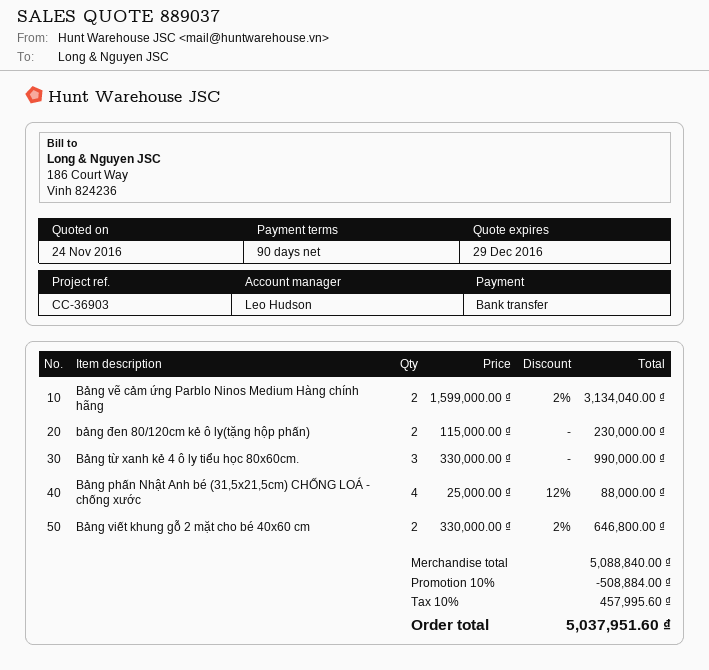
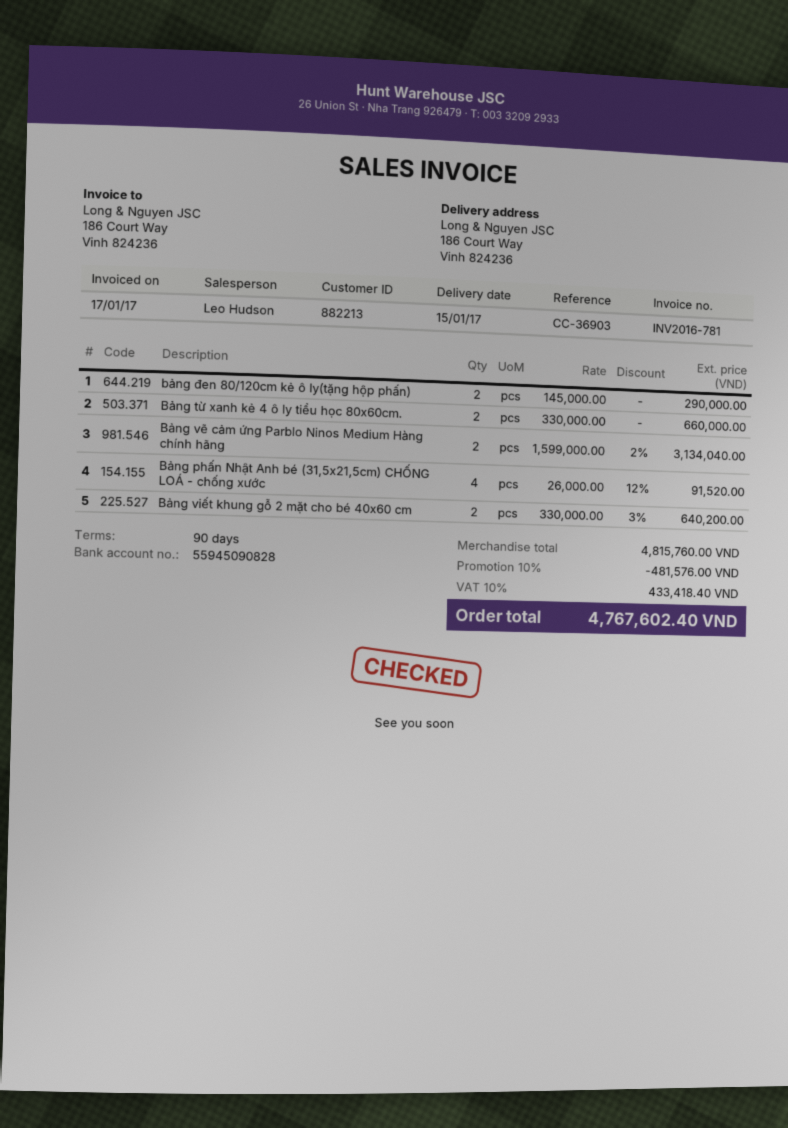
bảng đen 80/120cm kẻ ô ly(tặng hộp phấn): 2 x 115000.00 = 230000.00 -> 2 x 145000.00 = 290000.00
Bảng từ xanh kẻ 4 ô ly tiểu học 80x60cm.: 3 x 330000.00 = 990000.00 -> 2 x 330000.00 = 660000.00
Bảng phấn Nhật Anh bé (31,5x21,5cm) CHỐNG LOÁ - chống xước: 4 x 25000.00 - 12% = 88000.00 -> 4 x 26000.00 - 12% = 91520.00
Bảng viết khung gỗ 2 mặt cho bé 40x60 cm: 2 x 330000.00 - 2% = 646800.00 -> 2 x 330000.00 - 3% = 640200.00
subtotal: 5088840.00 -> 4815760.00
discount: 10% = 508884.00 -> 10% = 481576.00
tax: 10% = 457995.60 -> 10% = 433418.40
total: 5037951.60 -> 4767602.40

